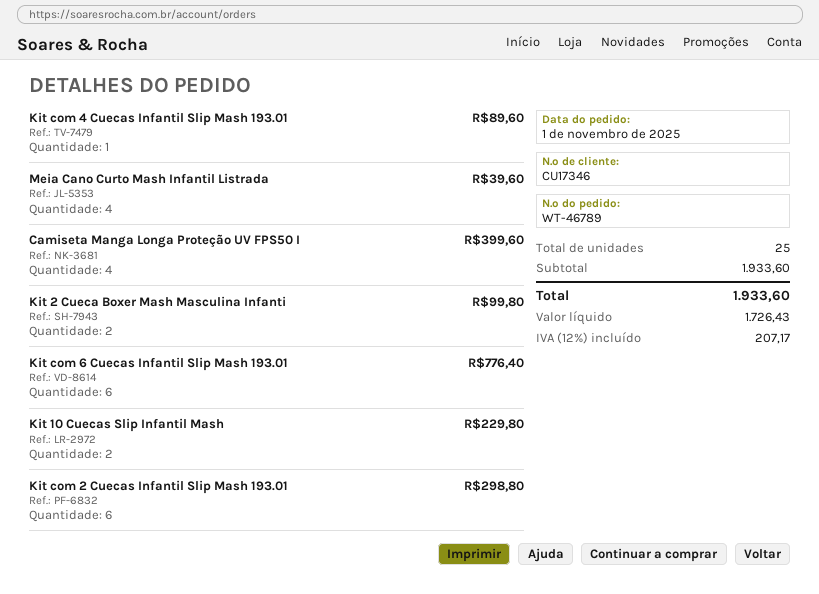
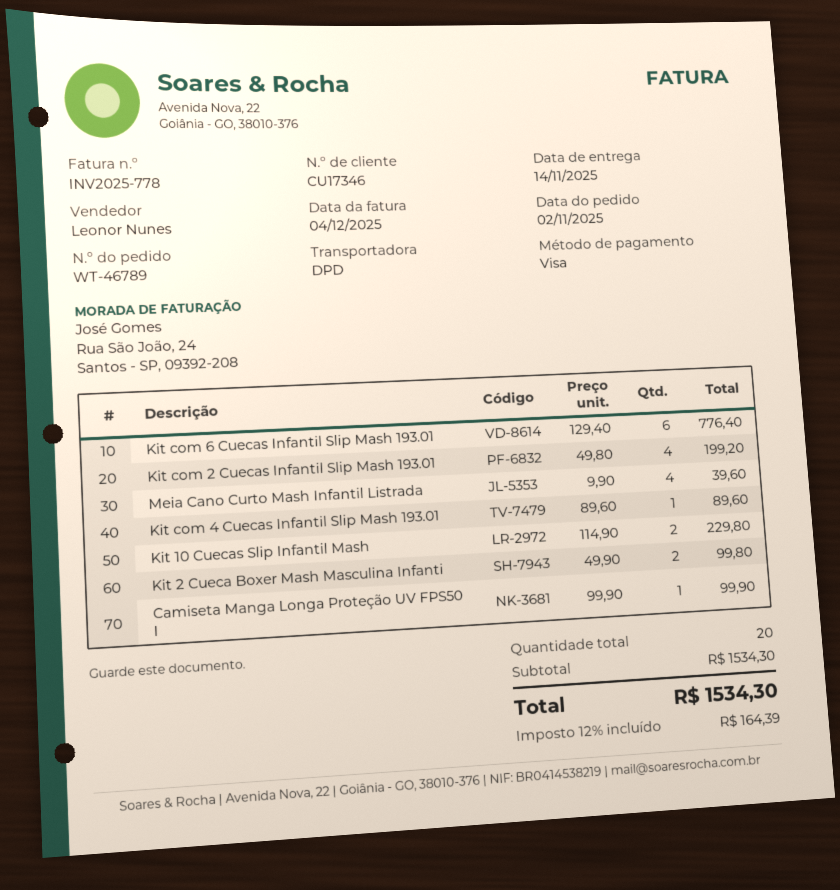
order date: 2025-11-01 -> 2025-11-02
Camiseta Manga Longa Proteção UV FPS50 I: 4 for 399.60 -> 1 for 99.90
Kit com 2 Cuecas Infantil Slip Mash 193.01: 6 for 298.80 -> 4 for 199.20
total quantity: 25 -> 20
subtotal: 1933.60 -> 1534.30
tax: 12% = 207.17 -> 12% = 164.39
total: 1933.60 -> 1534.30

